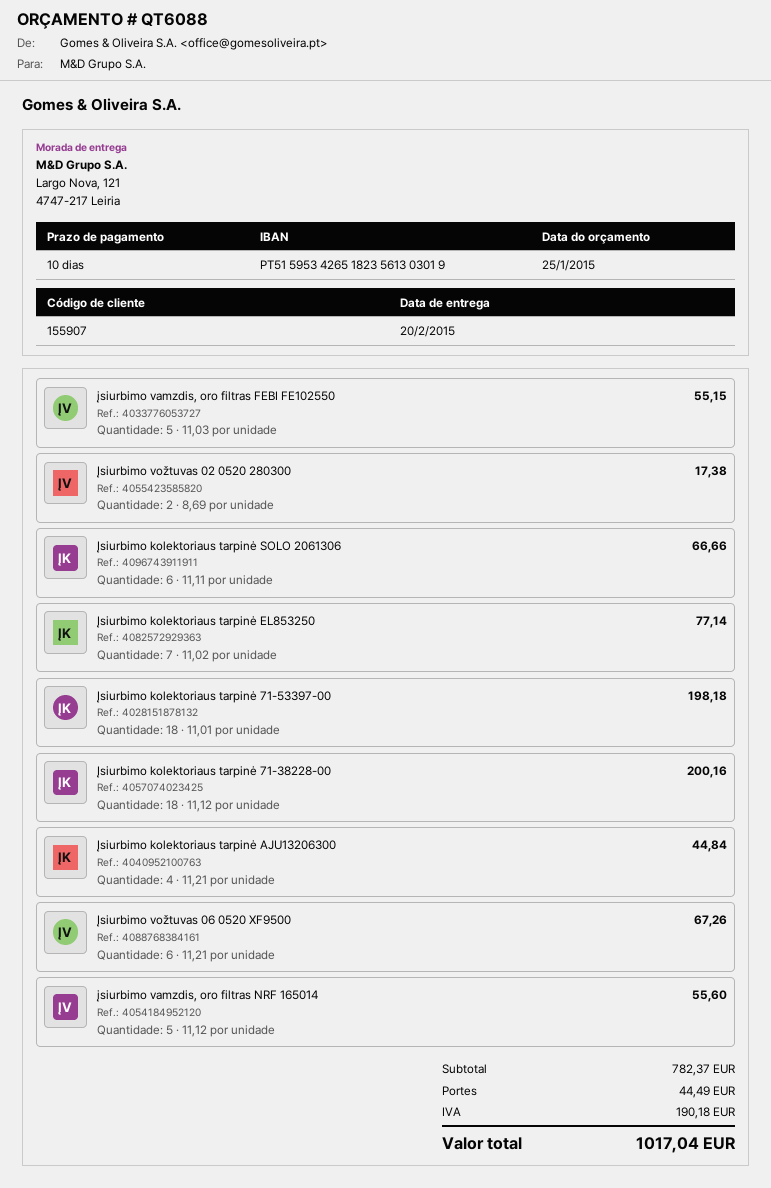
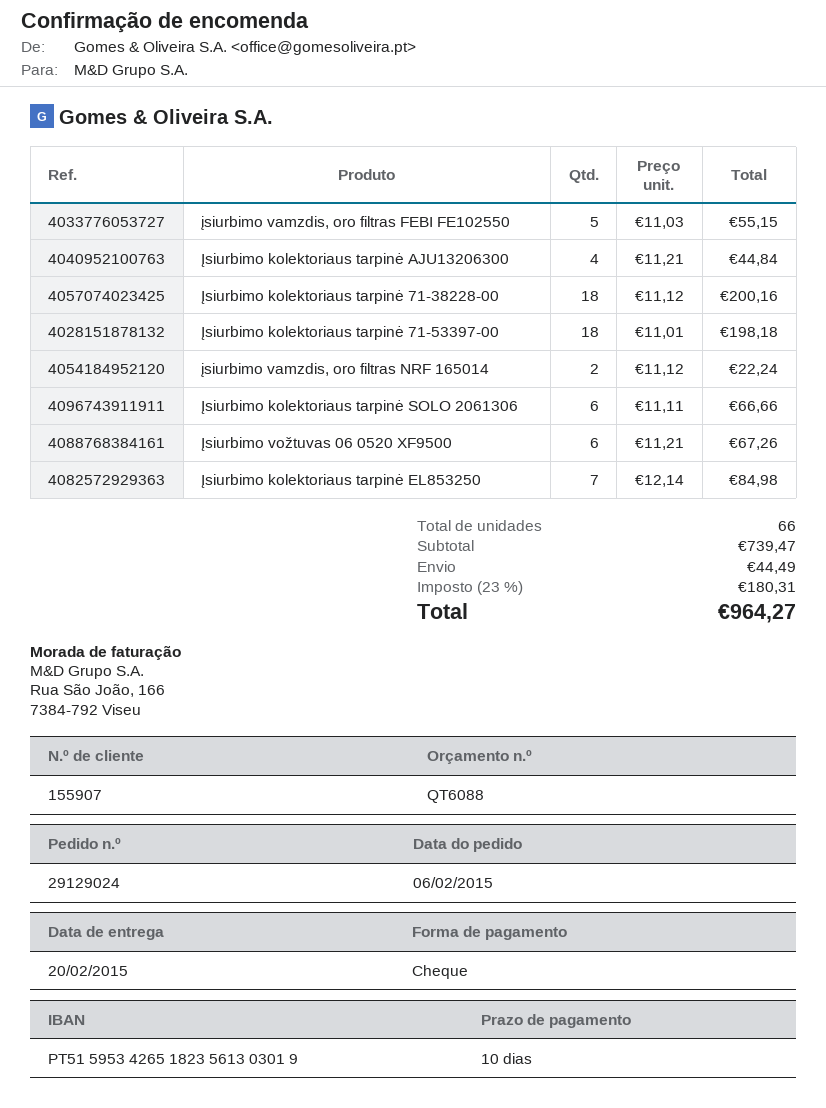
Įsiurbimo vožtuvas 02 0520 280300: 2 x 8.69 = 17.38 -> none
Įsiurbimo kolektoriaus tarpinė EL853250: 7 x 11.02 = 77.14 -> 7 x 12.14 = 84.98
įsiurbimo vamzdis, oro filtras NRF 165014: 5 x 11.12 = 55.60 -> 2 x 11.12 = 22.24
subtotal: 782.37 -> 739.47
tax: 190.18 -> 180.31
total: 1017.04 -> 964.27

